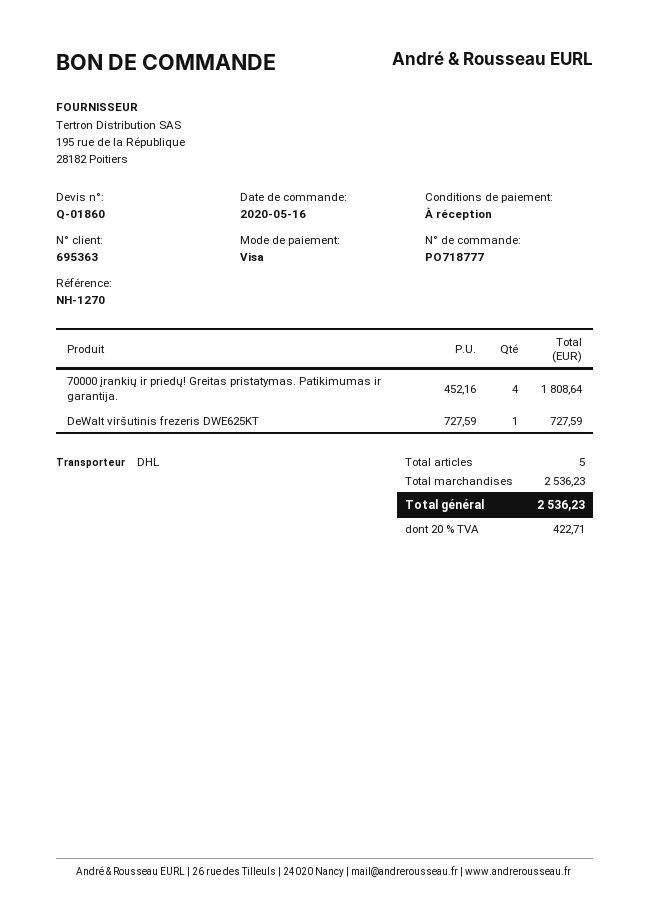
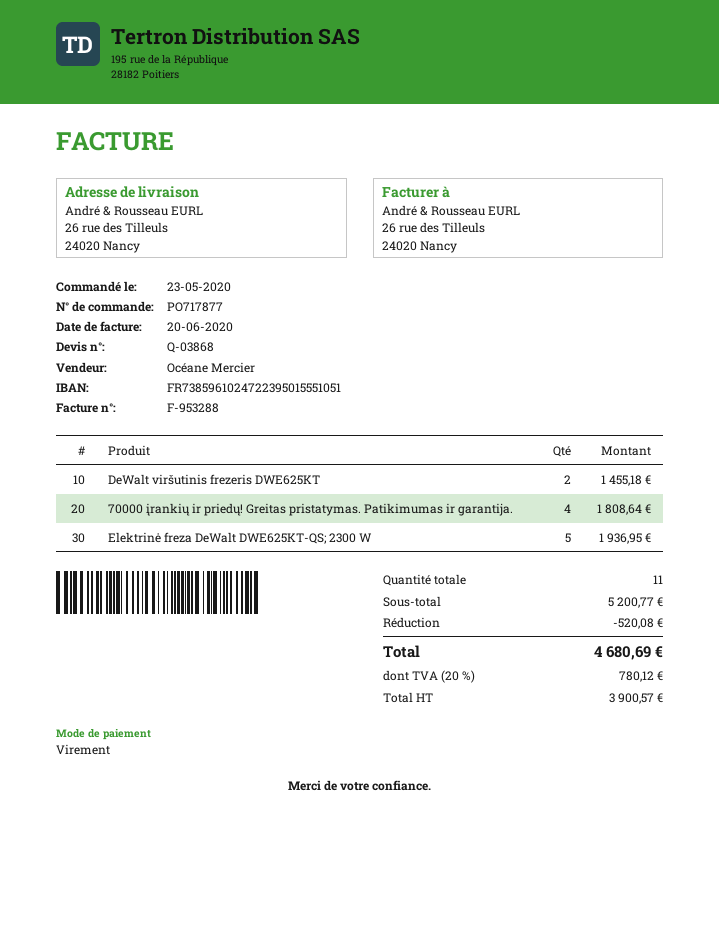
quote number: Q-01860 -> Q-03868
order number: PO718777 -> PO717877
order date: 2020-05-16 -> 2020-05-23
payment method: Visa -> bank transfer
DeWalt viršutinis frezeris DWE625KT: 1 for 727.59 -> 2 for 1455.18
Elektrinė freza DeWalt DWE625KT-QS; 2300 W: none -> 5 for 1936.95
total quantity: 5 -> 11
subtotal: 2536.23 -> 5200.77
discount: none -> 520.08
tax: 20% = 422.71 -> 20% = 780.12
total: 2536.23 -> 4680.69

